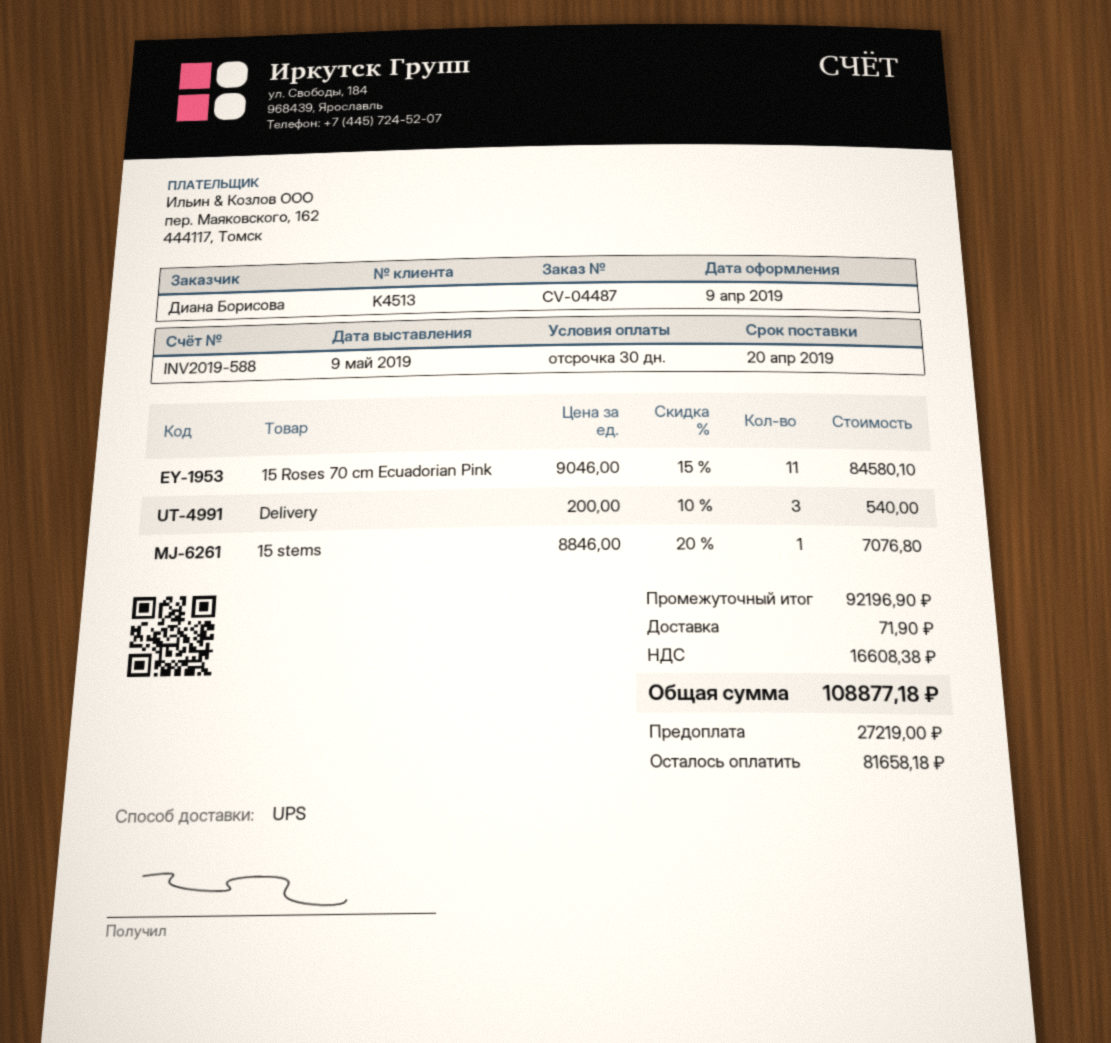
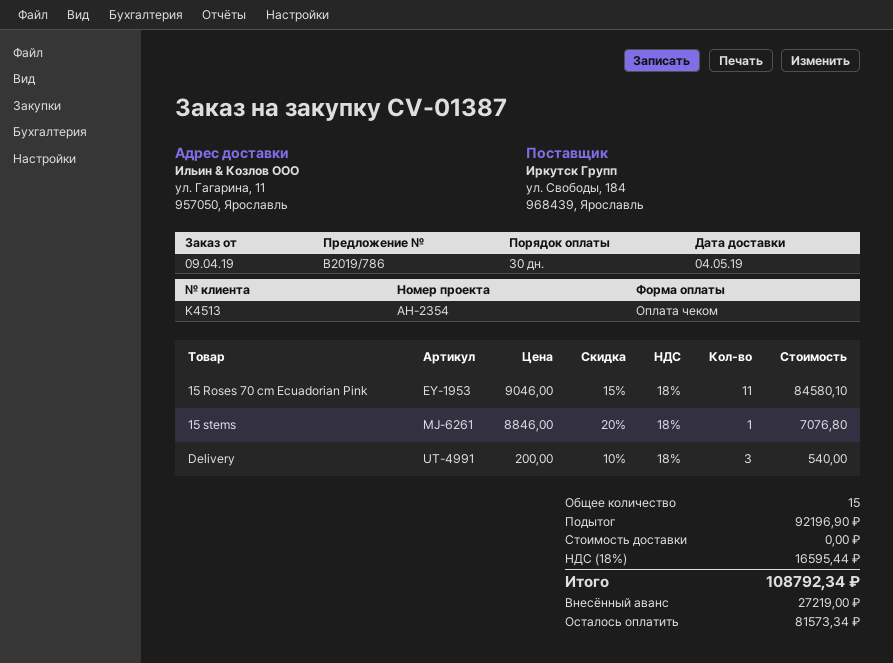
order number: CV-04487 -> CV-01387
delivery date: 2019-04-20 -> 2019-05-04
shipping: 71.90 -> 0.00
tax: 16608.38 -> 16595.44
total: 108877.18 -> 108792.34
balance: 81658.18 -> 81573.34

